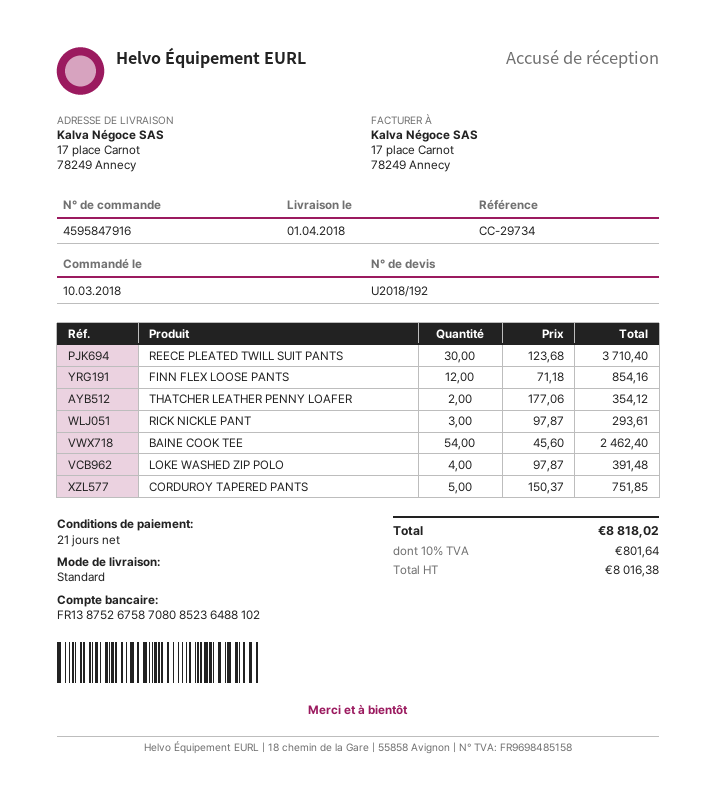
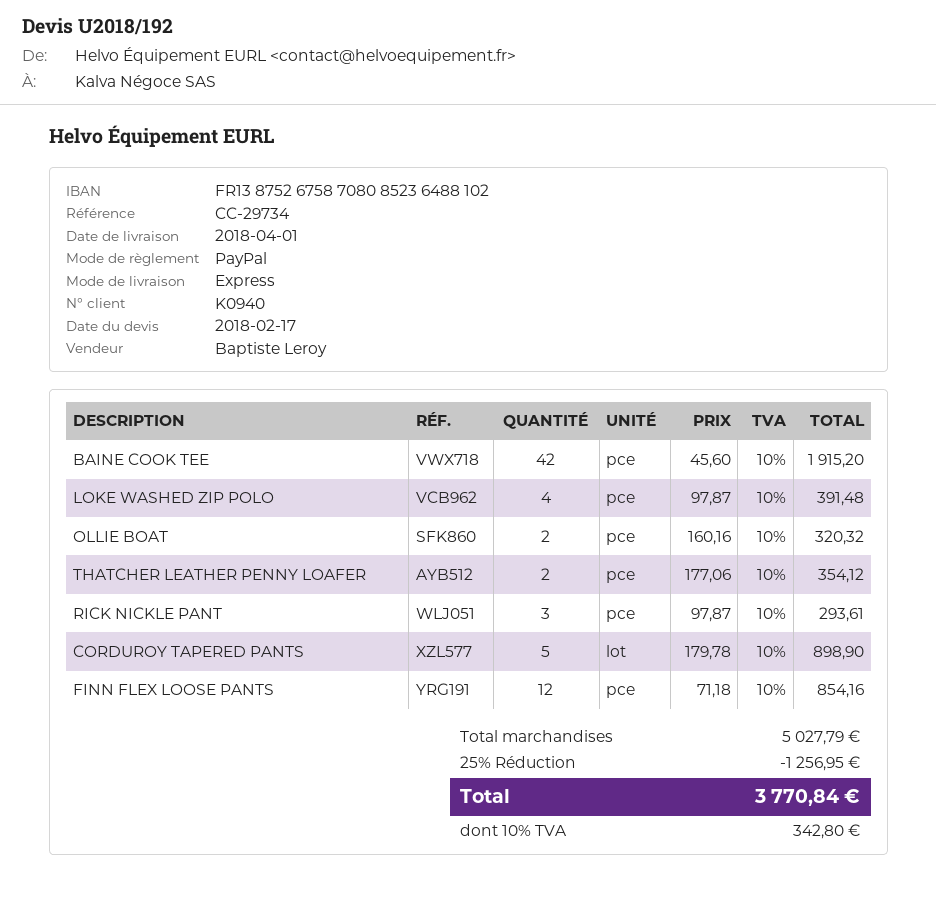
shipping method: standard -> express
REECE PLEATED TWILL SUIT PANTS: 30 x 123.68 = 3710.40 -> none
BAINE COOK TEE: 54 x 45.60 = 2462.40 -> 42 x 45.60 = 1915.20
CORDUROY TAPERED PANTS: 5 x 150.37 = 751.85 -> 5 x 179.78 = 898.90
OLLIE BOAT: none -> 2 x 160.16 = 320.32
discount: none -> 25% = 1256.95
tax: 10% = 801.64 -> 10% = 342.80
total: 8818.02 -> 3770.84

